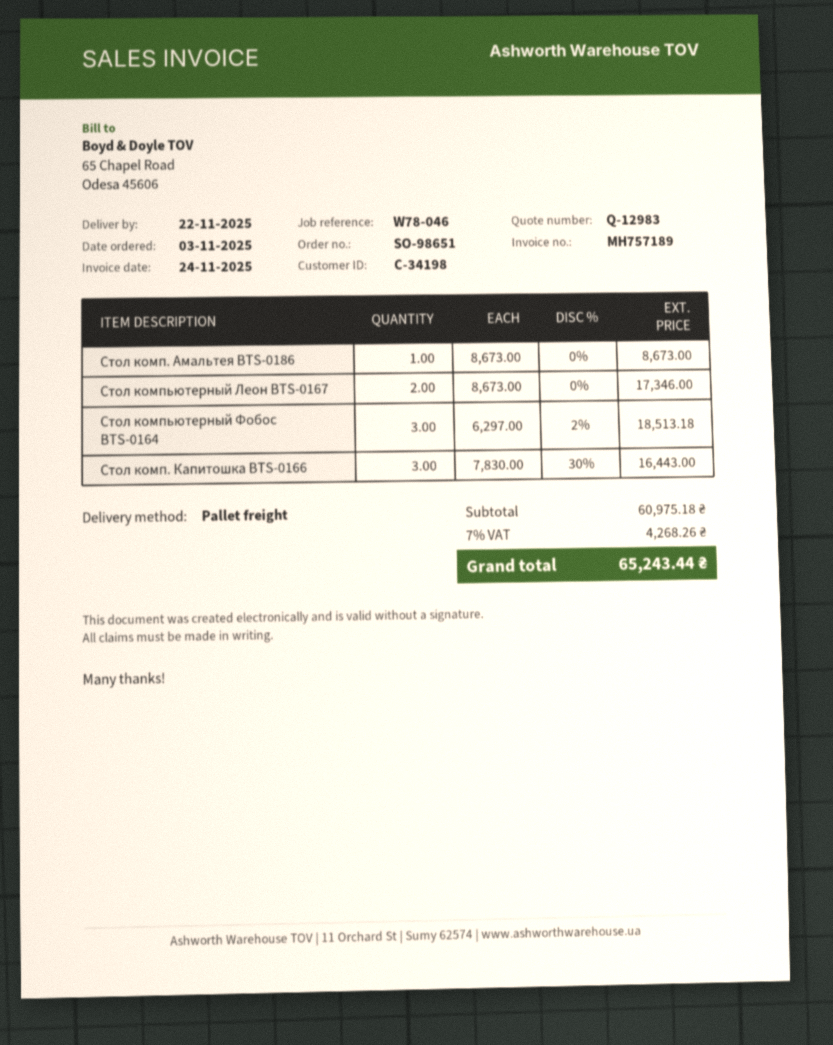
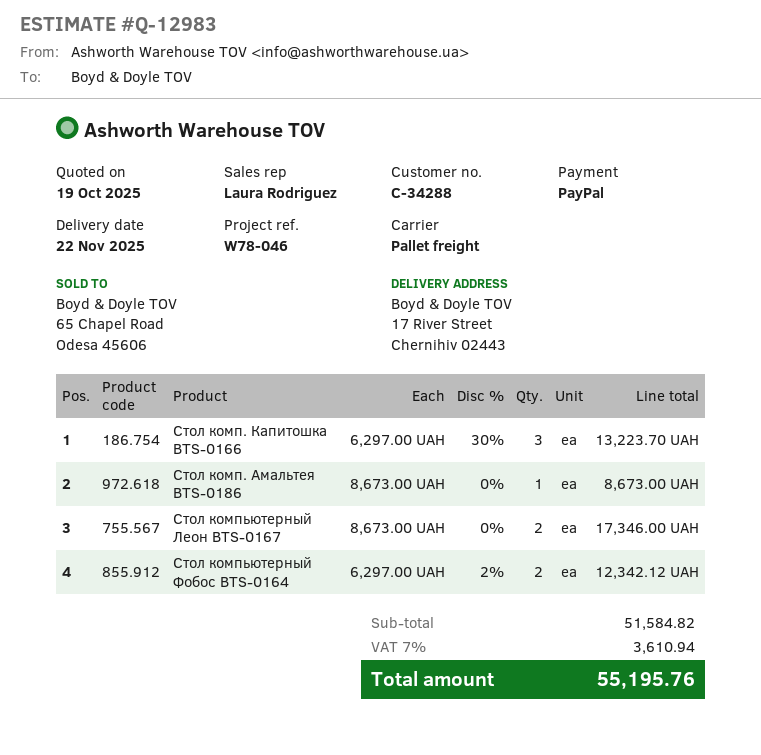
customer number: C-34198 -> C-34288
Стол компьютерный Фобос BTS-0164: 3 x 6297.00 - 2% = 18513.18 -> 2 x 6297.00 - 2% = 12342.12
Стол комп. Капитошка BTS-0166: 3 x 7830.00 - 30% = 16443.00 -> 3 x 6297.00 - 30% = 13223.70
subtotal: 60975.18 -> 51584.82
tax: 7% = 4268.26 -> 7% = 3610.94
total: 65243.44 -> 55195.76

